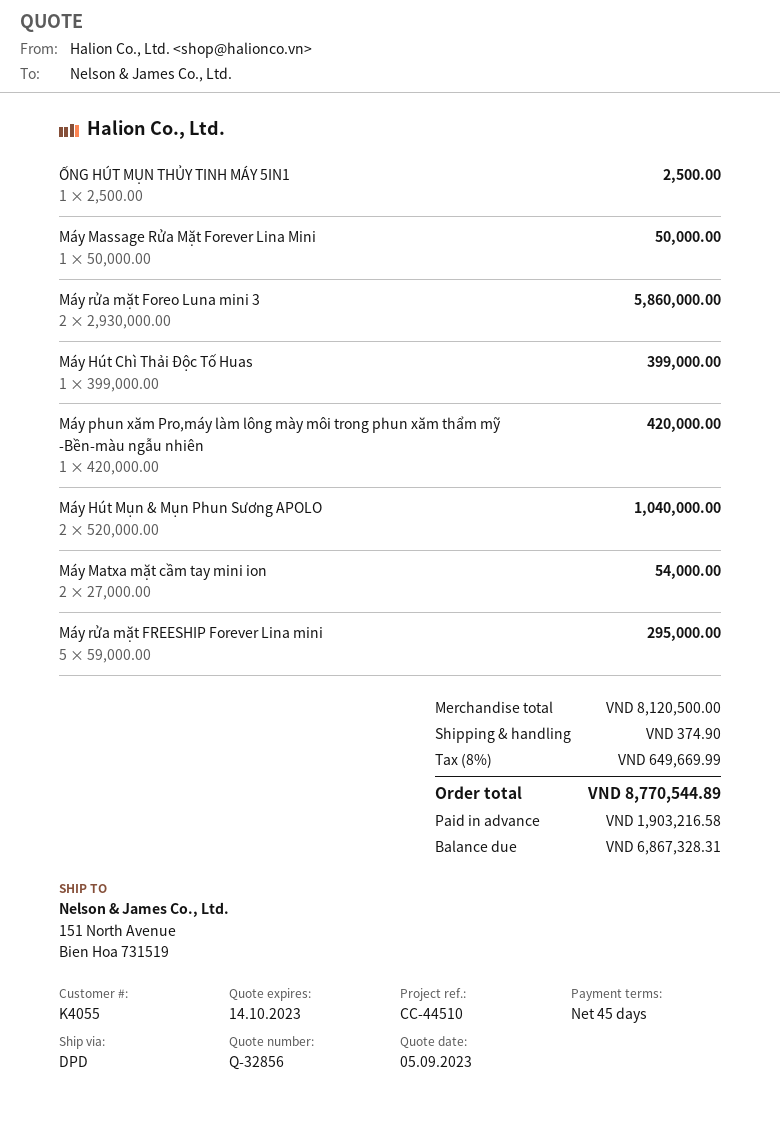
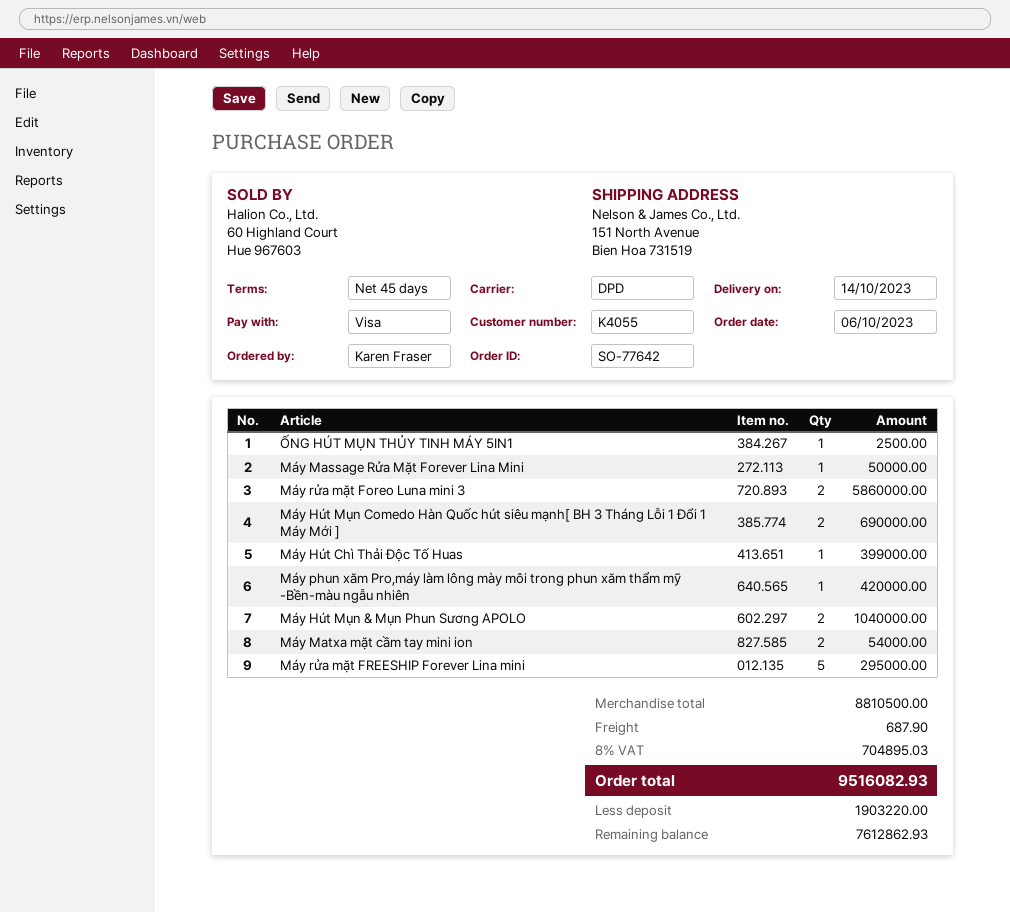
Máy Hút Mụn Comedo Hàn Quốc hút siêu mạnh[ BH 3 Tháng Lỗi 1 Đổi 1 Máy Mới ]: none -> 2 for 690000.00
subtotal: 8120500.00 -> 8810500.00
shipping: 374.90 -> 687.90
tax: 8% = 649669.99 -> 8% = 704895.03
total: 8770544.89 -> 9516082.93
deposit: 1903216.58 -> 1903220.00
balance: 6867328.31 -> 7612862.93

